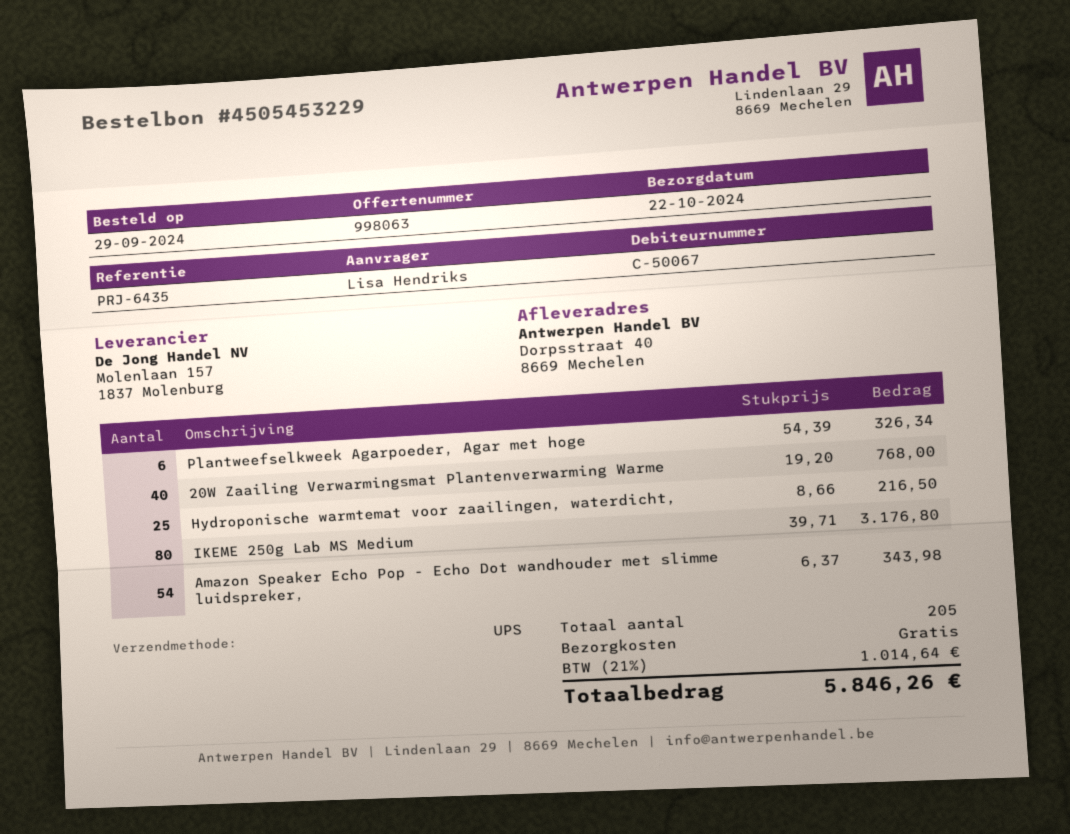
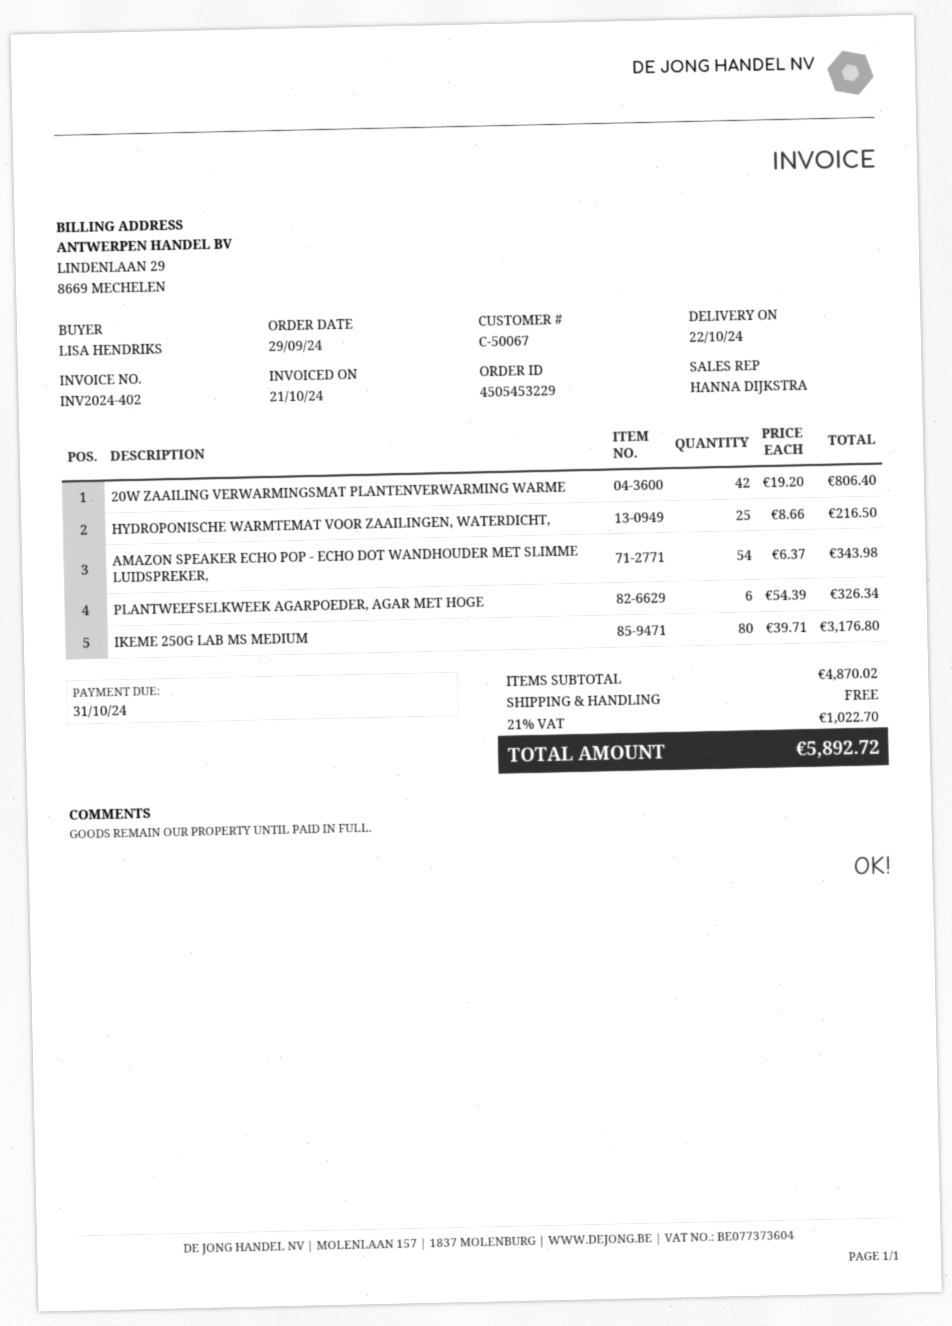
20W Zaailing Verwarmingsmat Plantenverwarming Warme: 40 x 19.20 = 768.00 -> 42 x 19.20 = 806.40
tax: 21% = 1014.64 -> 21% = 1022.70
total: 5846.26 -> 5892.72

